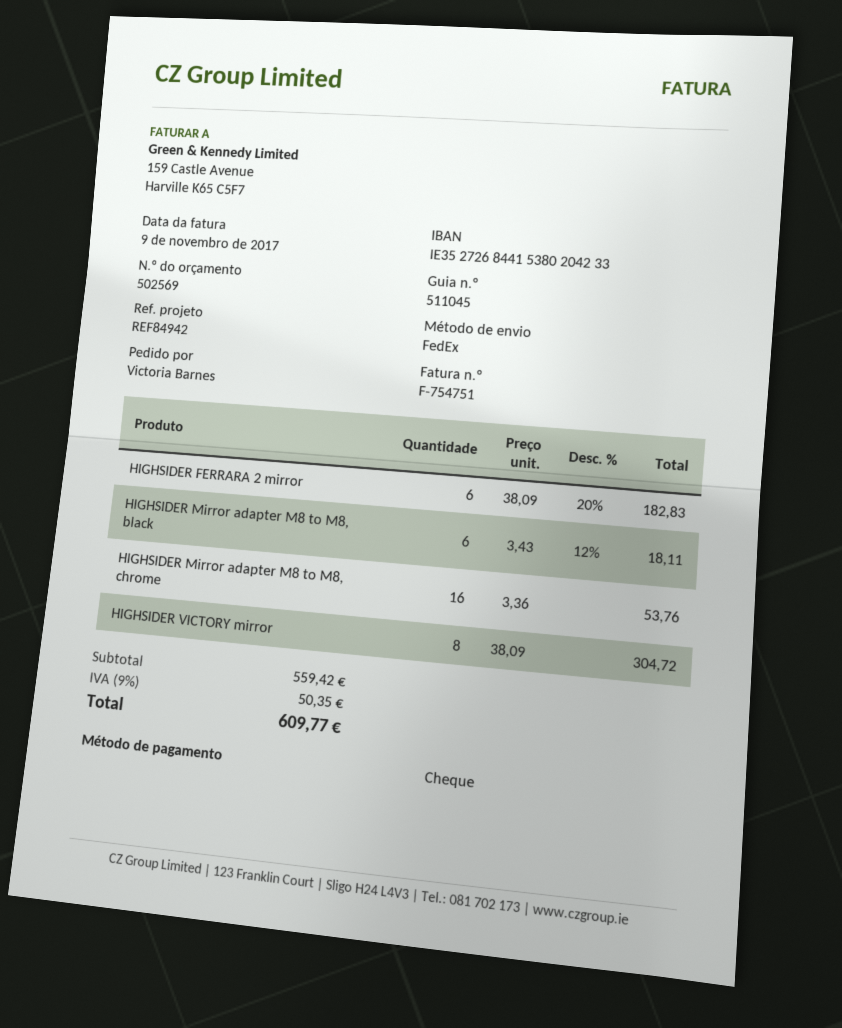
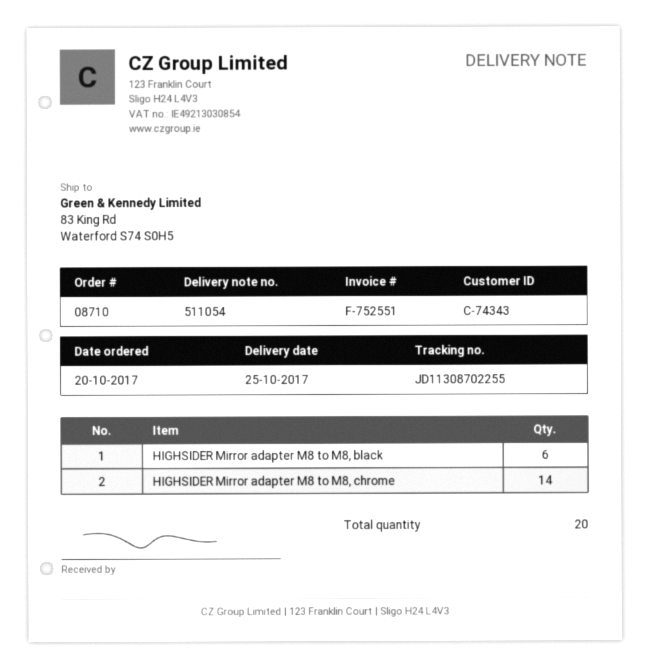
delivery note number: 511045 -> 511054
invoice number: F-754751 -> F-752551
HIGHSIDER FERRARA 2 mirror: 6 -> none
HIGHSIDER Mirror adapter M8 to M8, chrome: 16 -> 14
HIGHSIDER VICTORY mirror: 8 -> none

